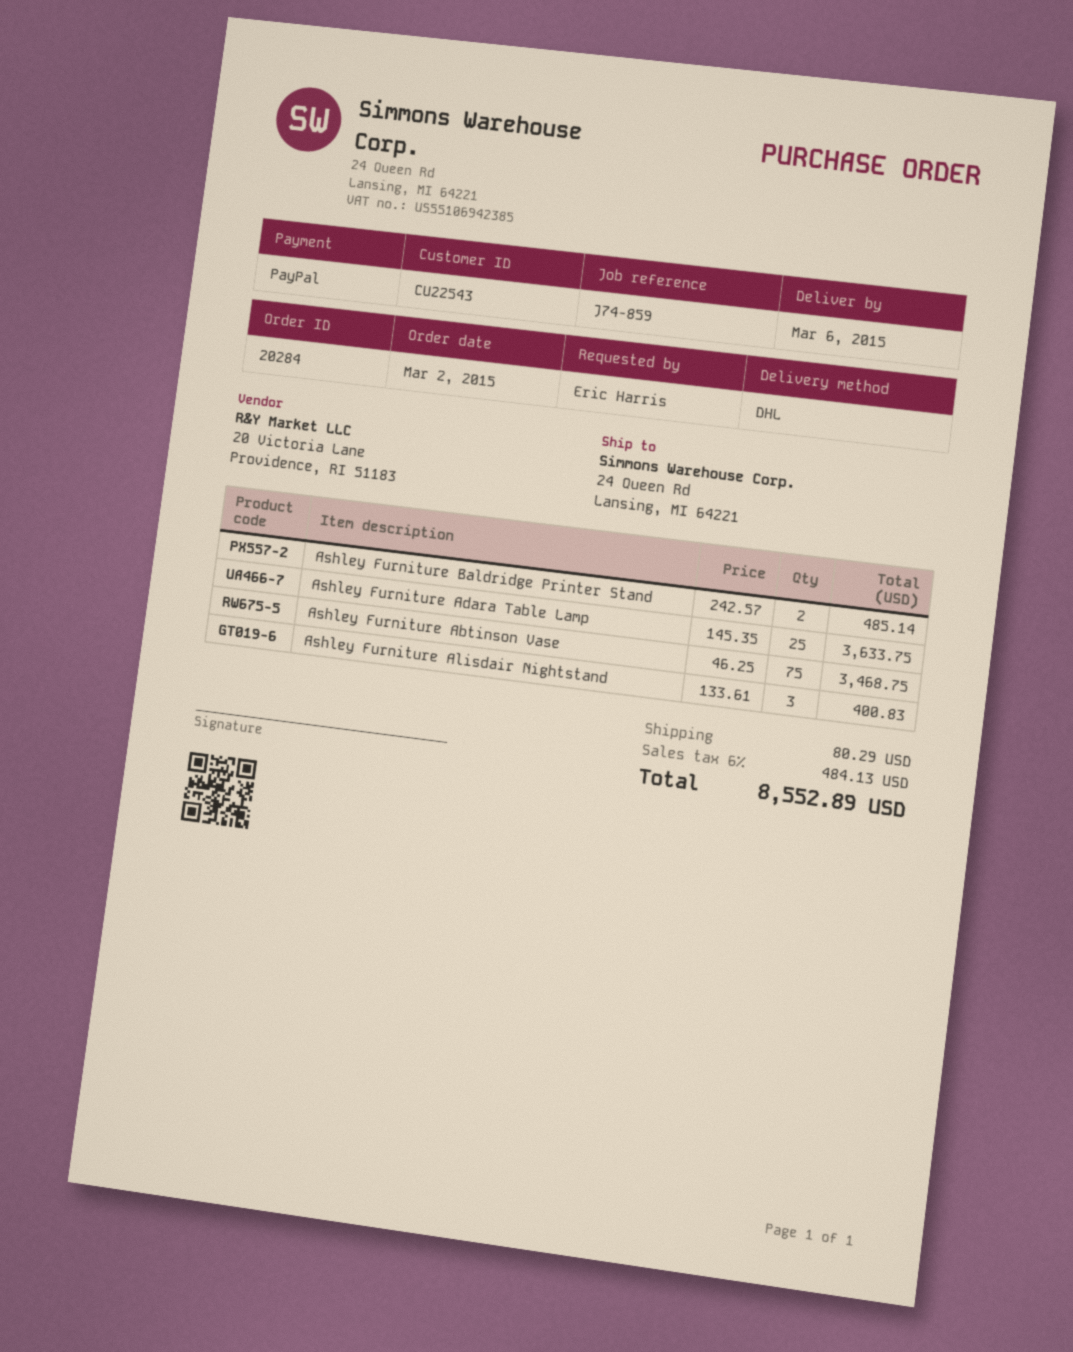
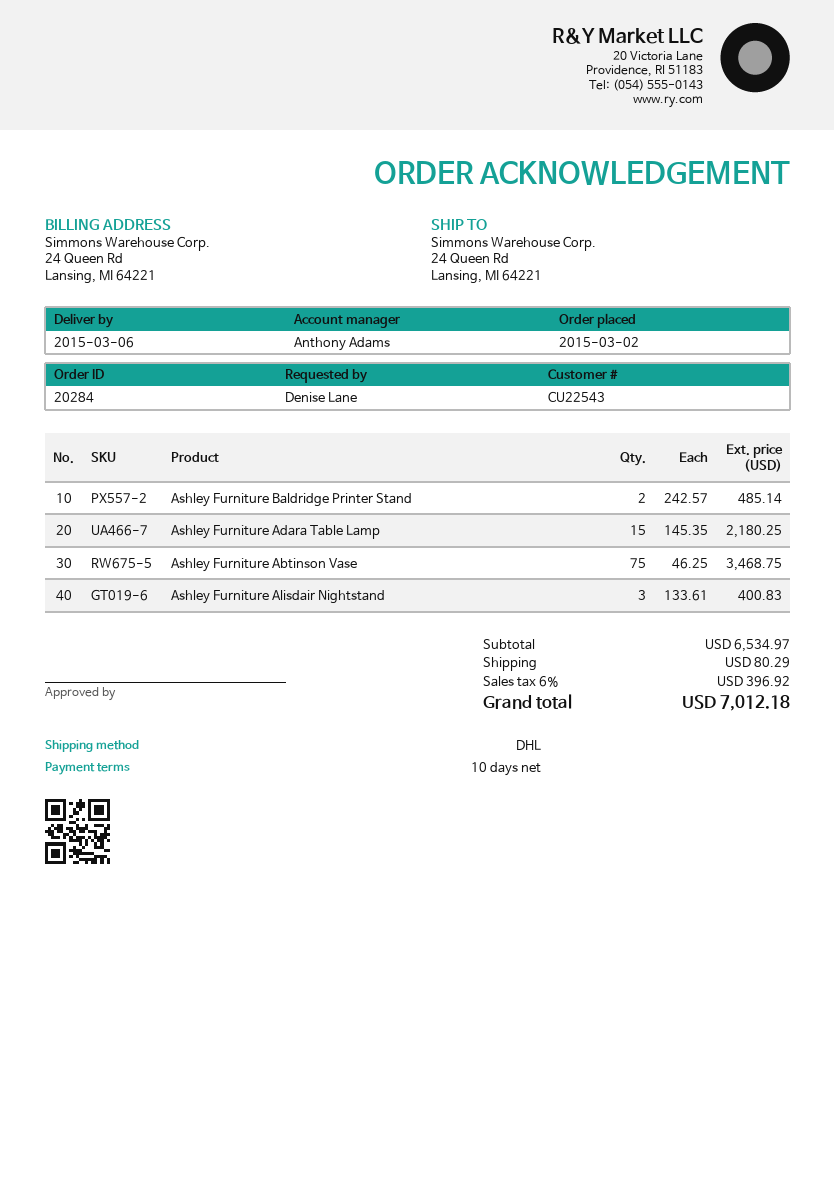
ordered by: Eric Harris -> Denise Lane
Ashley Furniture Adara Table Lamp: 25 x 145.35 = 3633.75 -> 15 x 145.35 = 2180.25
tax: 6% = 484.13 -> 6% = 396.92
total: 8552.89 -> 7012.18

